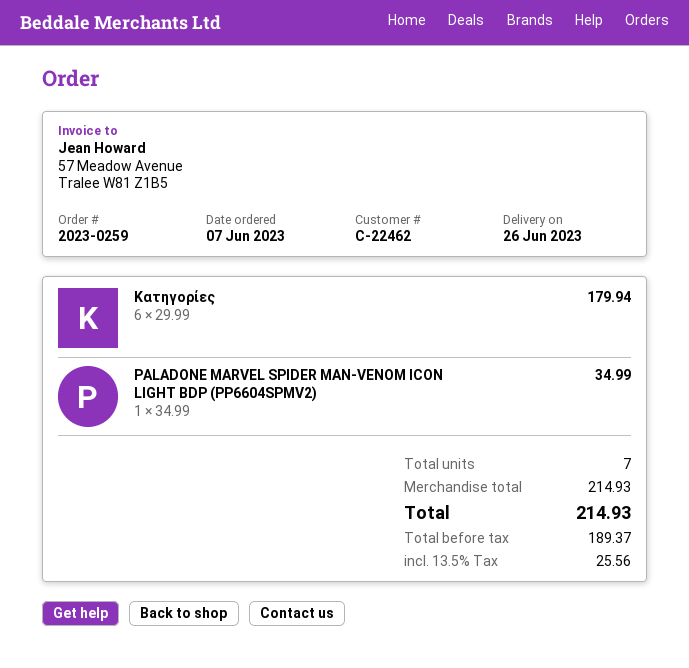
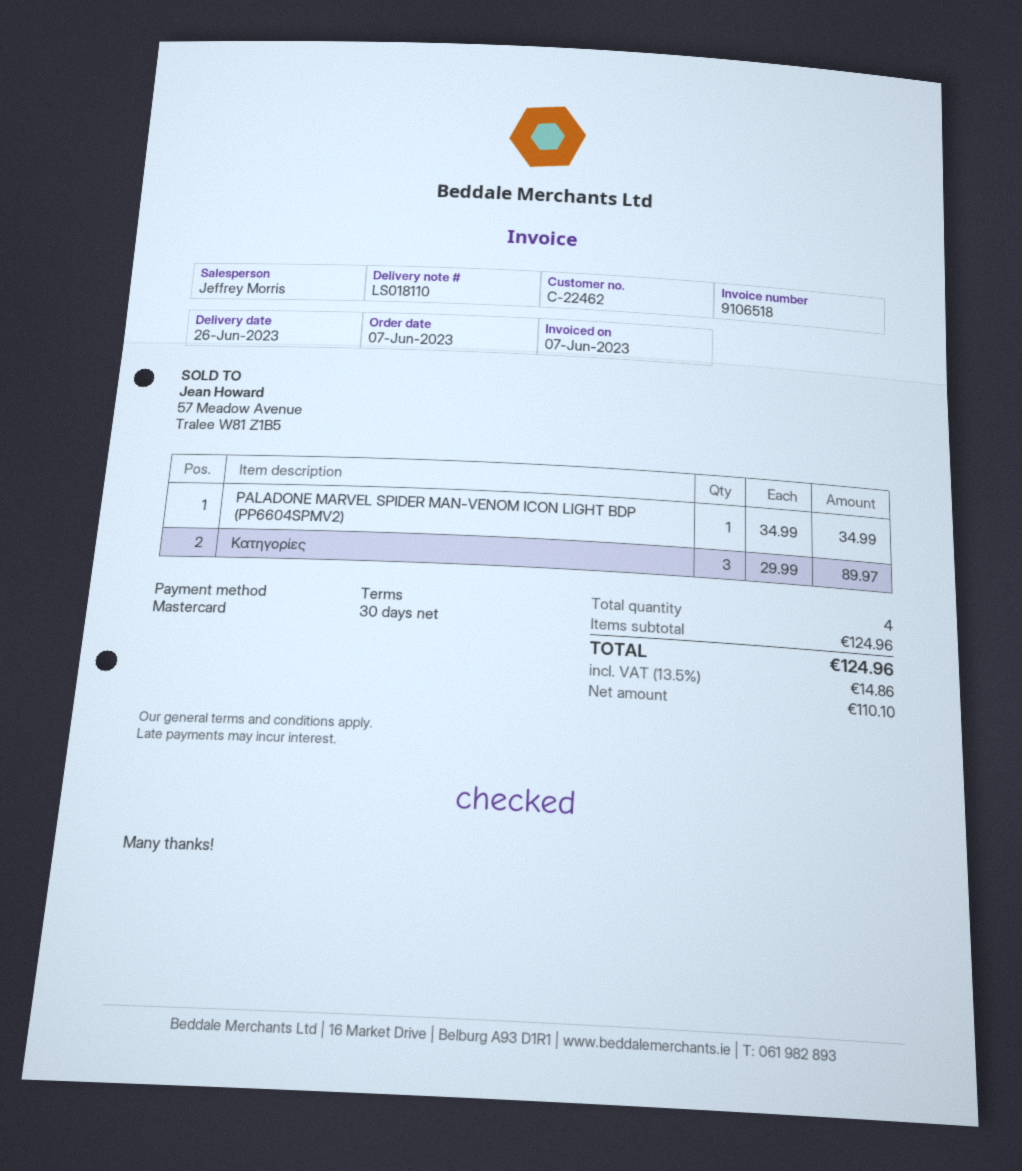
Κατηγορίες: 6 x 29.99 = 179.94 -> 3 x 29.99 = 89.97
total quantity: 7 -> 4
subtotal: 214.93 -> 124.96
net: 189.37 -> 110.10
tax: 13.5% = 25.56 -> 13.5% = 14.86
total: 214.93 -> 124.96

